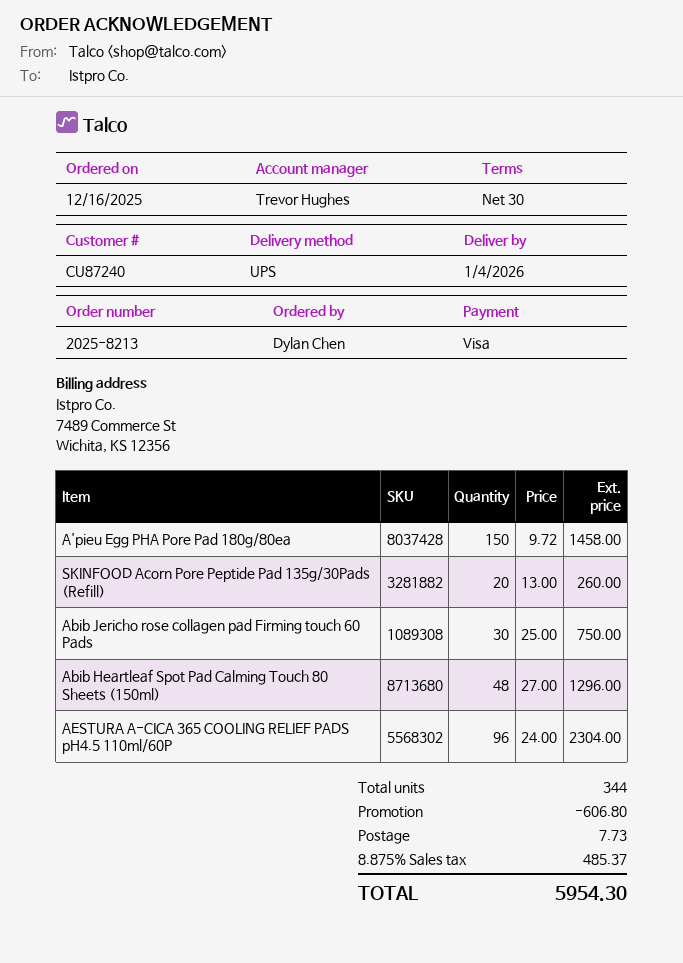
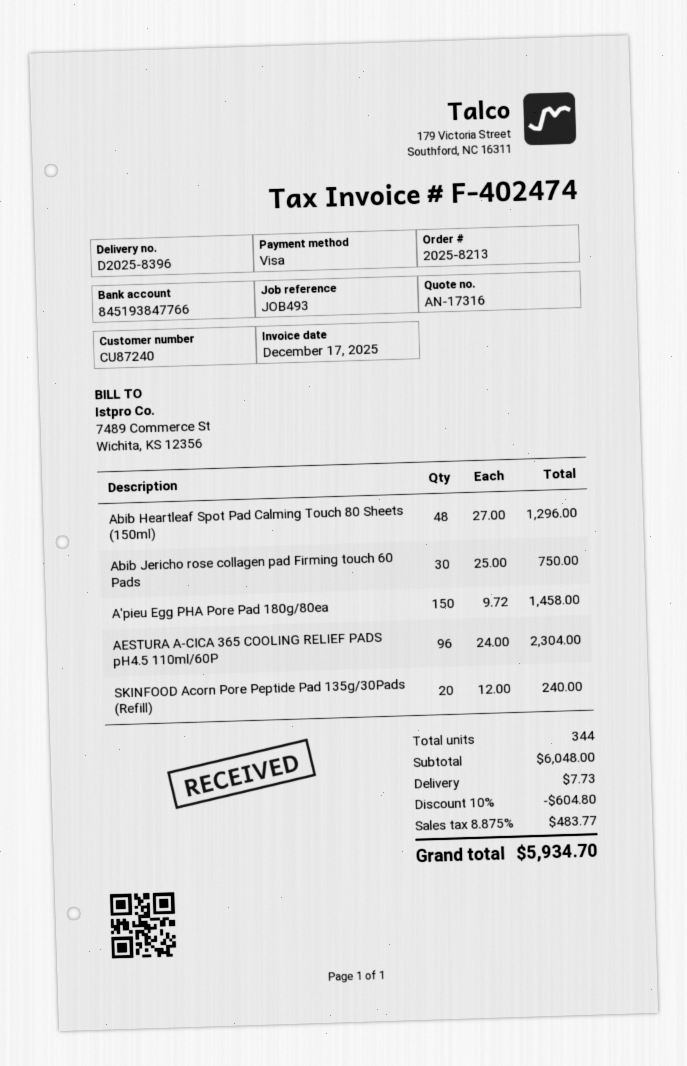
SKINFOOD Acorn Pore Peptide Pad 135g/30Pads (Refill): 20 x 13.00 = 260.00 -> 20 x 12.00 = 240.00
discount: 606.80 -> 604.80
tax: 8.875% = 485.37 -> 8.875% = 483.77
total: 5954.30 -> 5934.70

